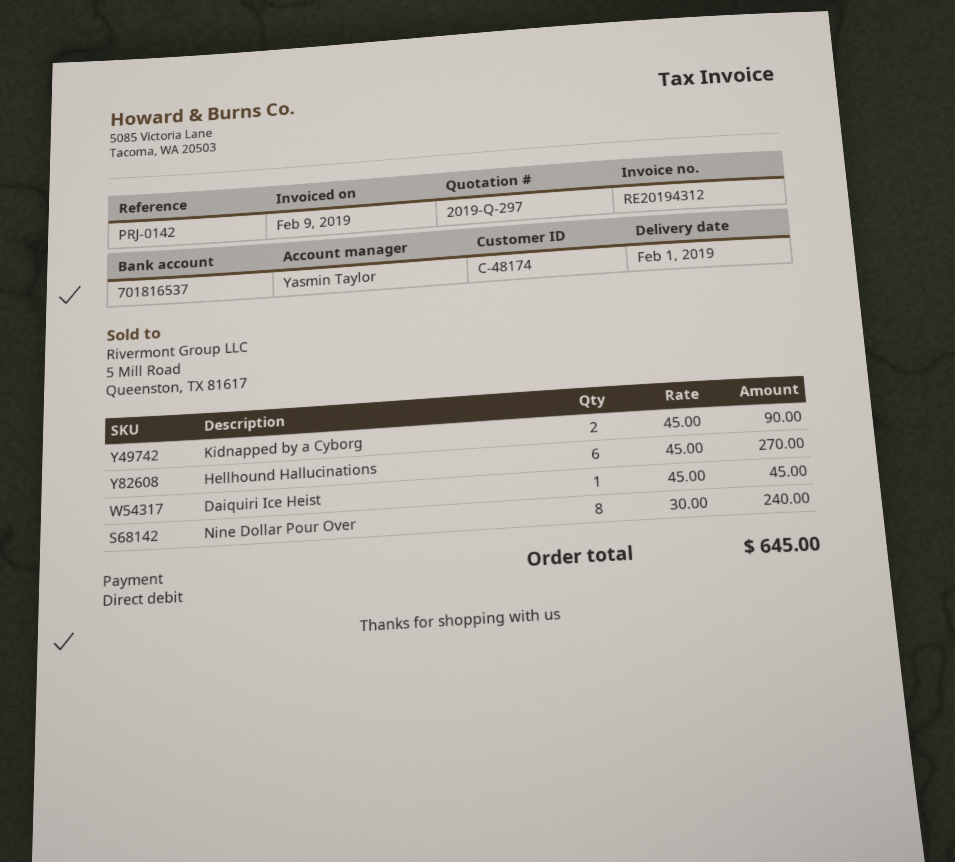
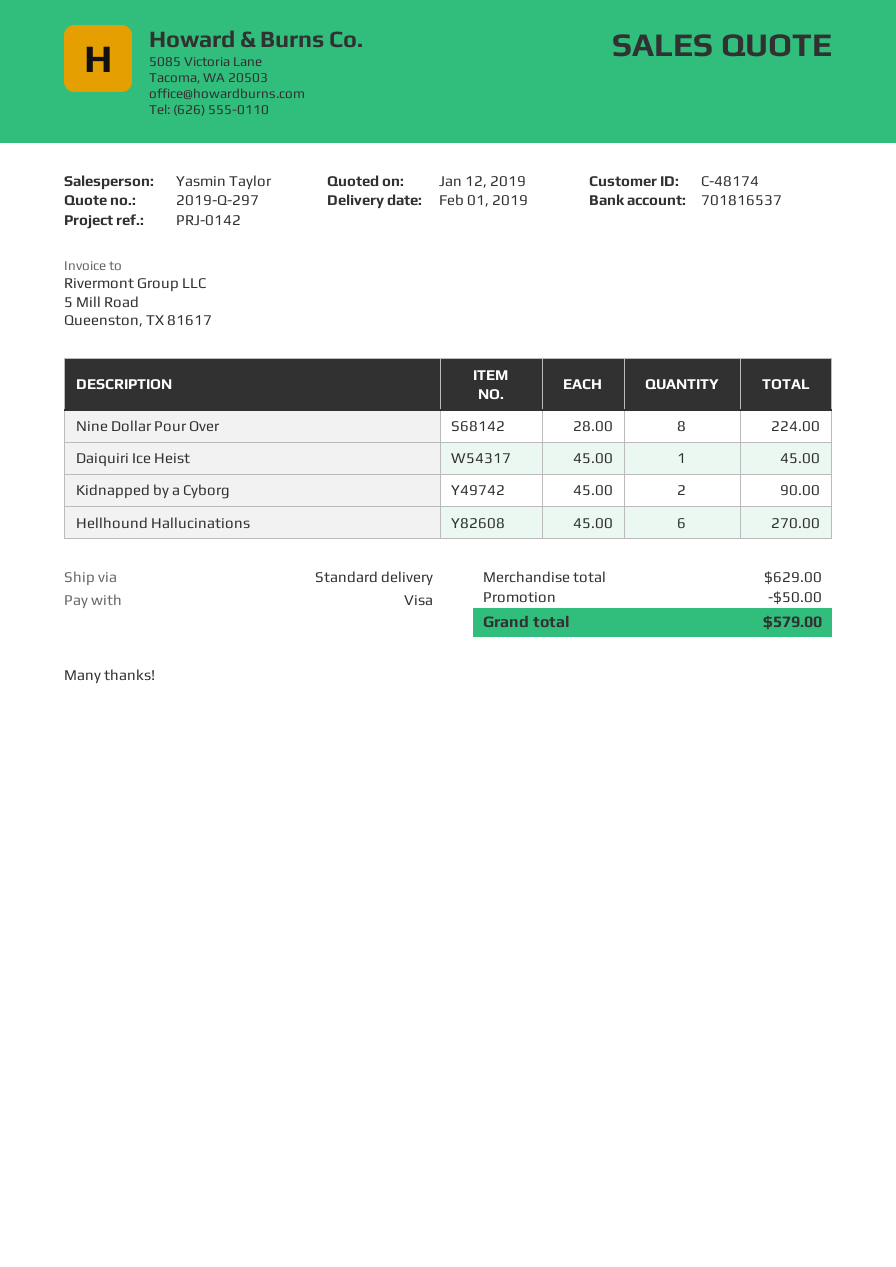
payment method: direct debit -> Visa
Nine Dollar Pour Over: 8 x 30.00 = 240.00 -> 8 x 28.00 = 224.00
discount: none -> 50.00
total: 645.00 -> 579.00

